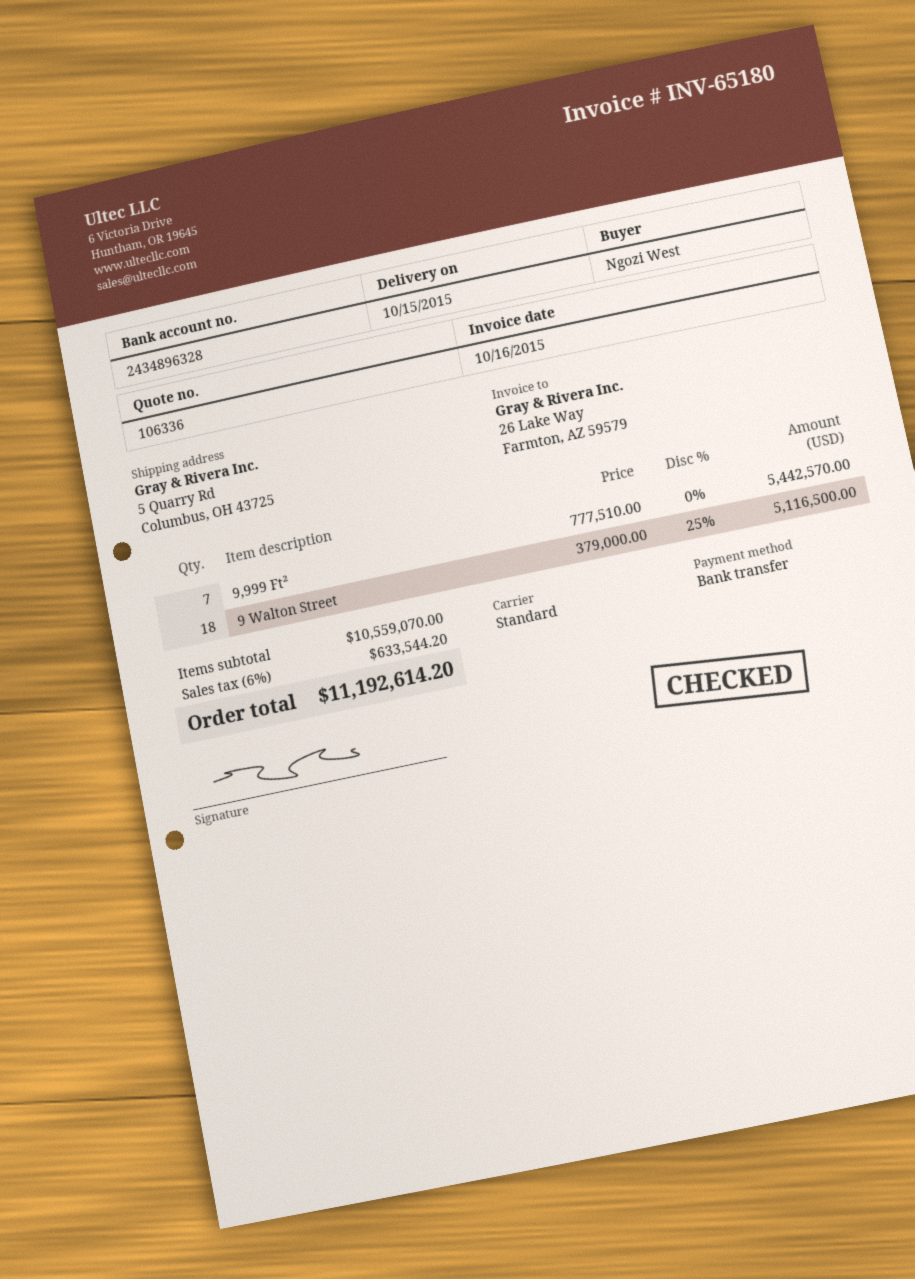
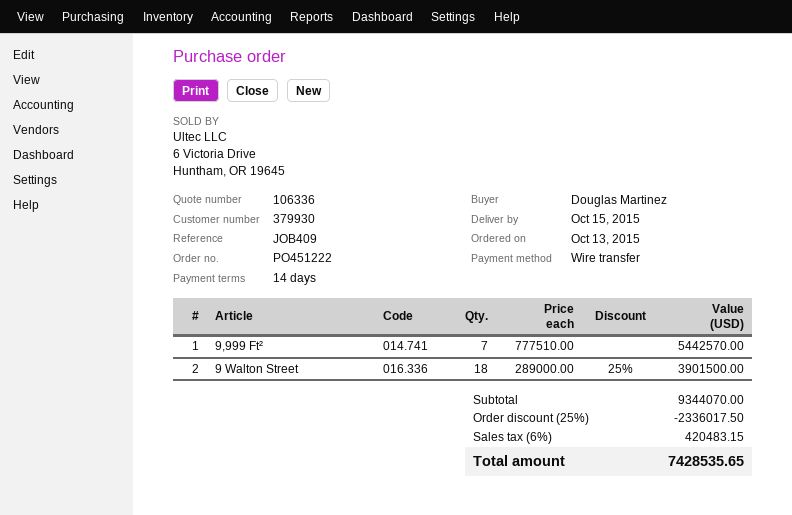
ordered by: Ngozi West -> Douglas Martinez
9 Walton Street: 18 x 379000.00 - 25% = 5116500.00 -> 18 x 289000.00 - 25% = 3901500.00
subtotal: 10559070.00 -> 9344070.00
discount: none -> 25% = 2336017.50
tax: 6% = 633544.20 -> 6% = 420483.15
total: 11192614.20 -> 7428535.65

